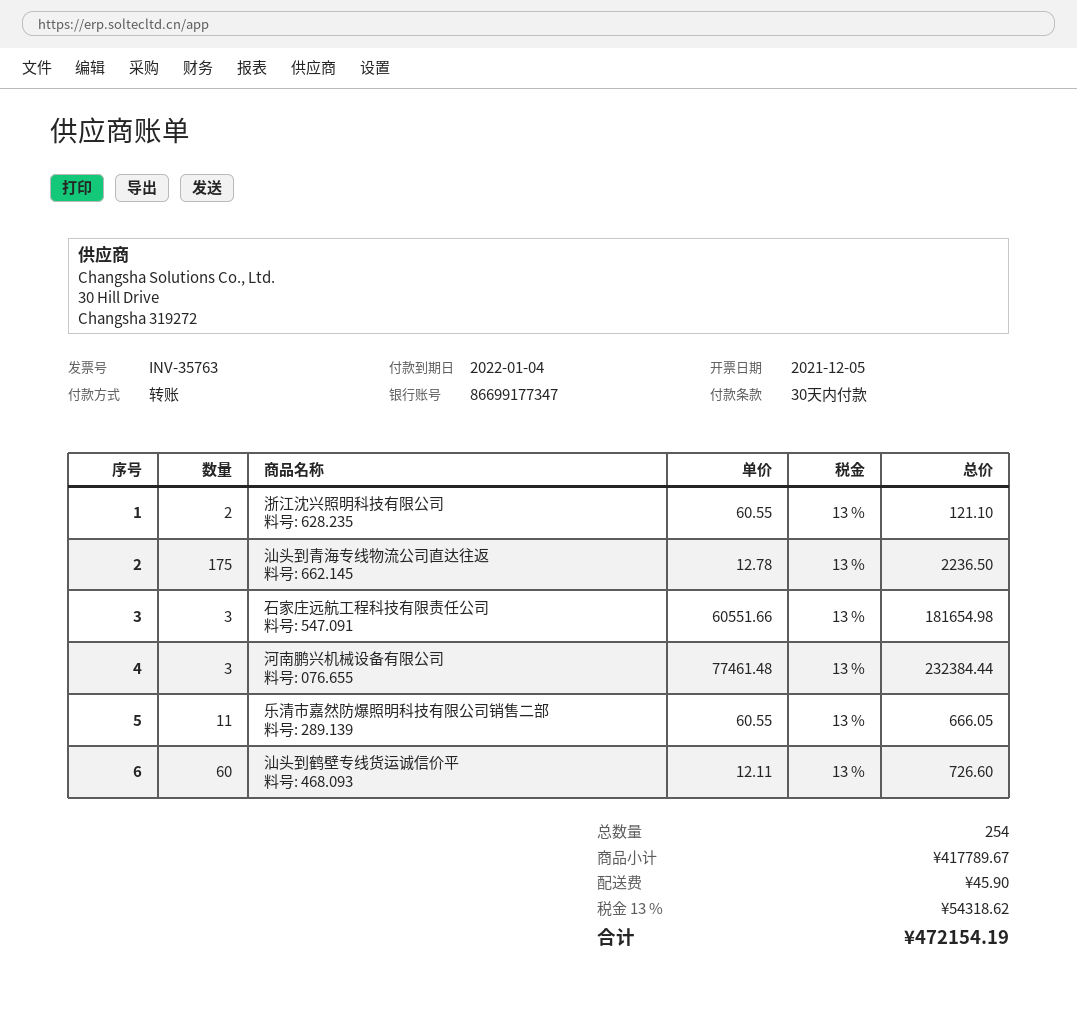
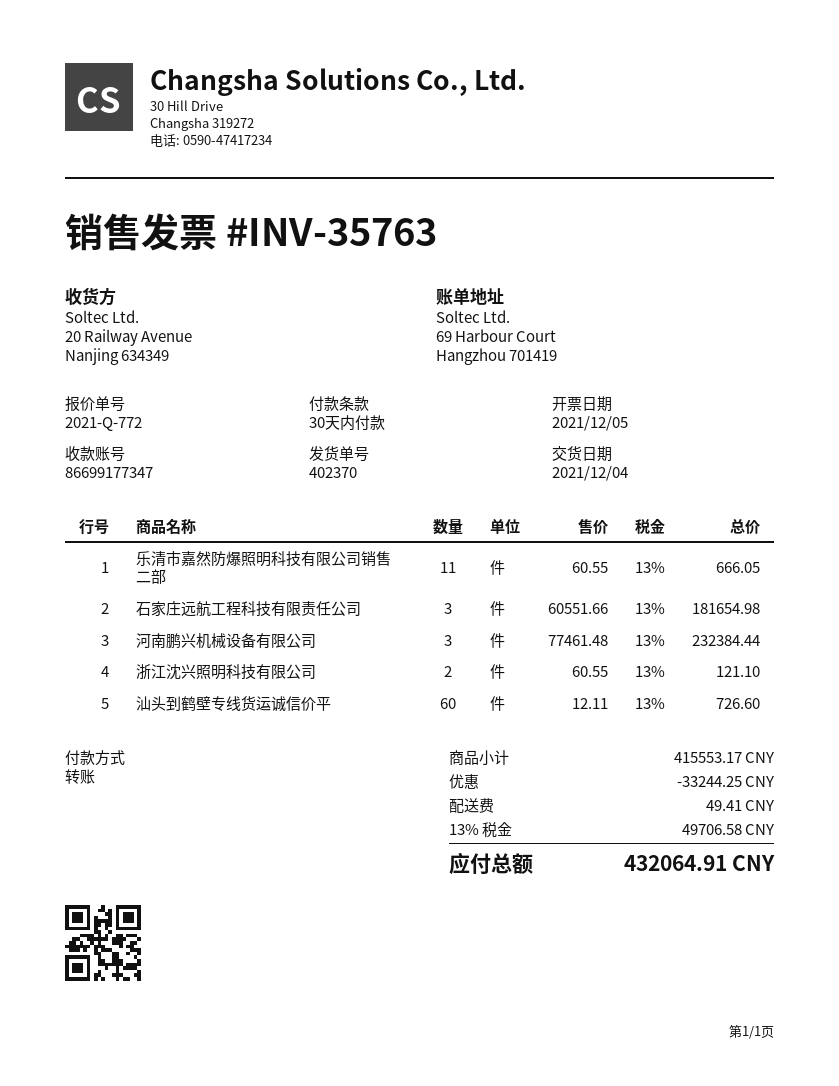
汕头到青海专线物流公司直达往返: 175 x 12.78 = 2236.50 -> none
subtotal: 417789.67 -> 415553.17
discount: none -> 33244.25
shipping: 45.90 -> 49.41
tax: 13% = 54318.62 -> 13% = 49706.58
total: 472154.19 -> 432064.91

